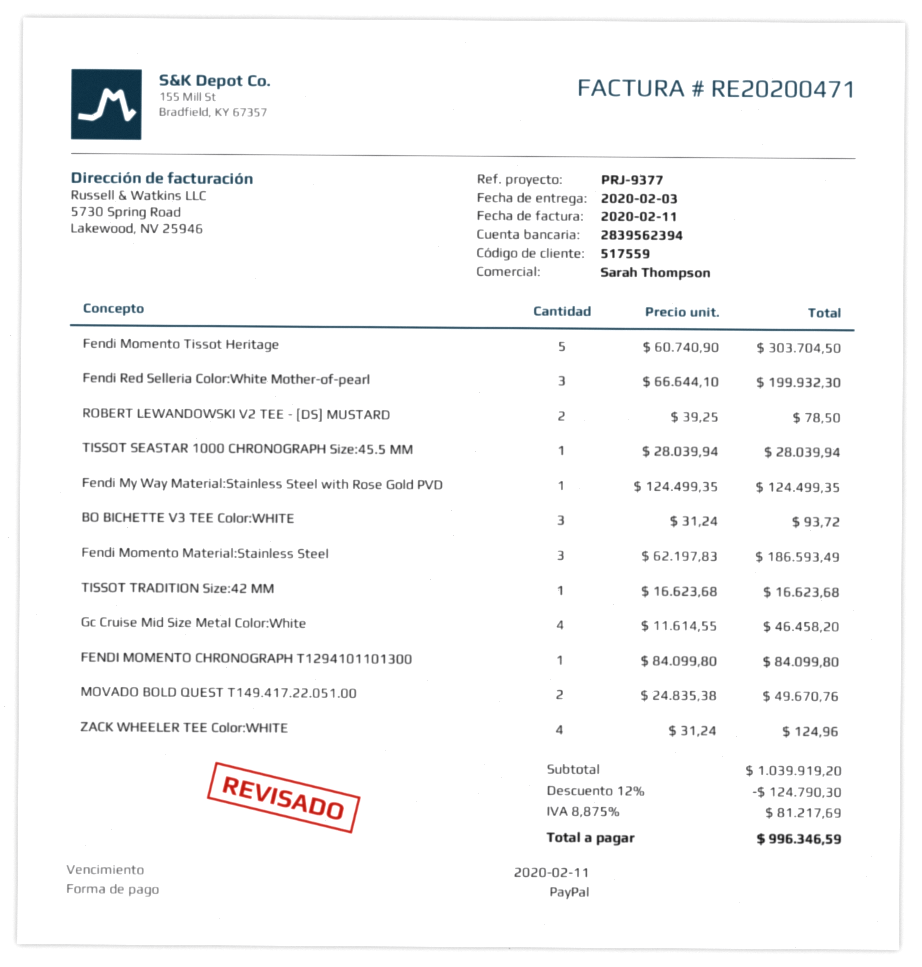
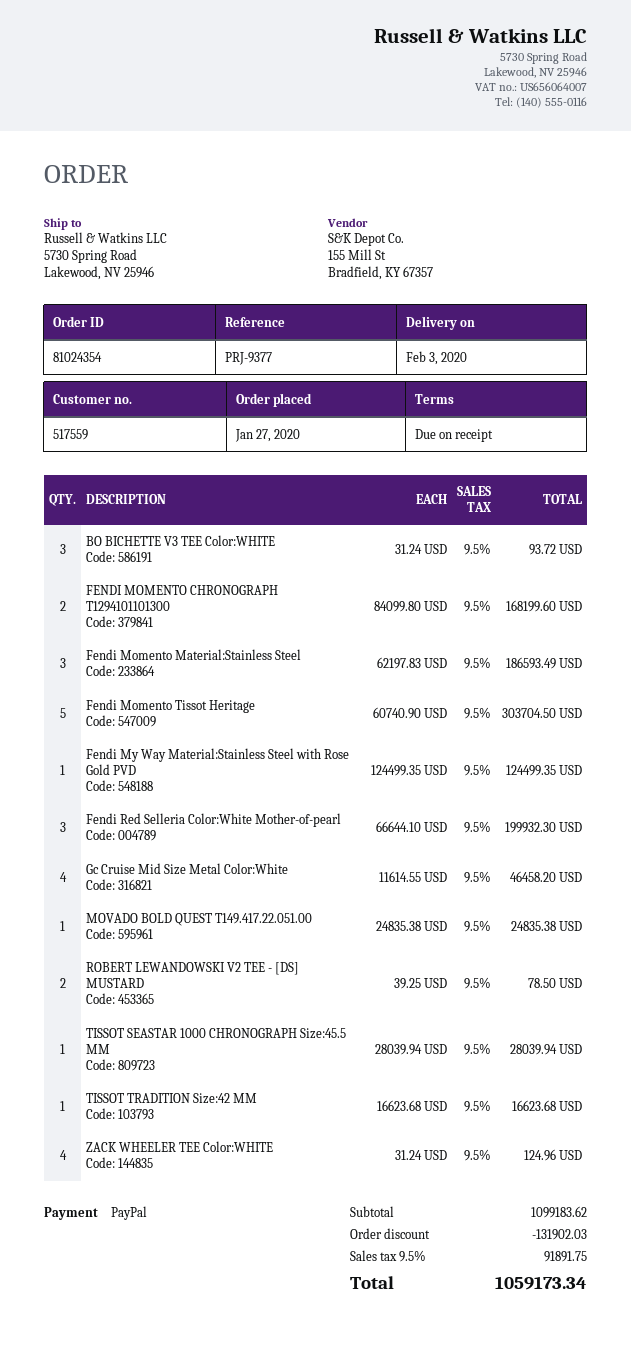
FENDI MOMENTO CHRONOGRAPH T1294101101300: 1 x 84099.80 = 84099.80 -> 2 x 84099.80 = 168199.60
MOVADO BOLD QUEST T149.417.22.051.00: 2 x 24835.38 = 49670.76 -> 1 x 24835.38 = 24835.38
subtotal: 1039919.20 -> 1099183.62
discount: 124790.30 -> 131902.03
tax: 8.875% = 81217.69 -> 9.5% = 91891.75
total: 996346.59 -> 1059173.34

